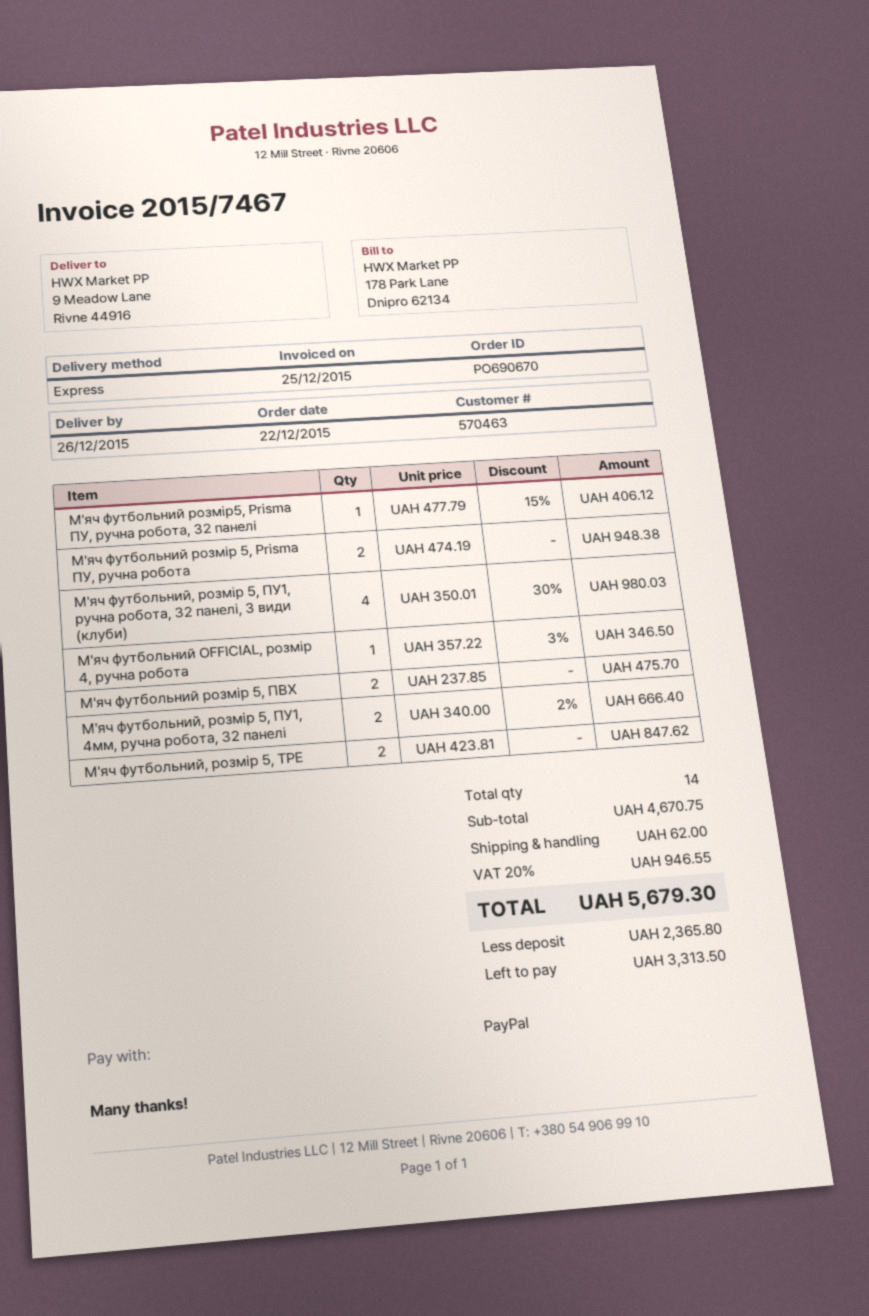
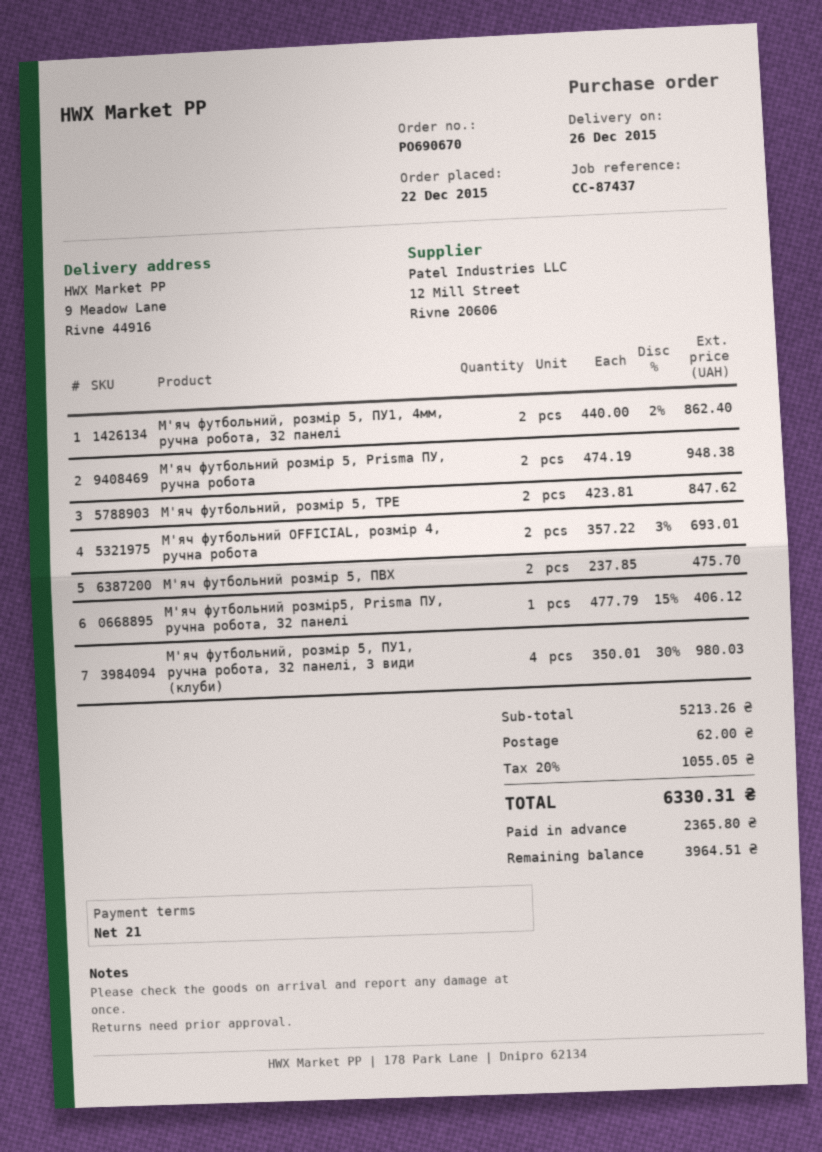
М'яч футбольний OFFICIAL, розмір 4, ручна робота: 1 x 357.22 - 3% = 346.50 -> 2 x 357.22 - 3% = 693.01
М'яч футбольний, розмір 5, ПУ1, 4мм, ручна робота, 32 панелі: 2 x 340.00 - 2% = 666.40 -> 2 x 440.00 - 2% = 862.40
subtotal: 4670.75 -> 5213.26
tax: 20% = 946.55 -> 20% = 1055.05
total: 5679.30 -> 6330.31
balance: 3313.50 -> 3964.51

